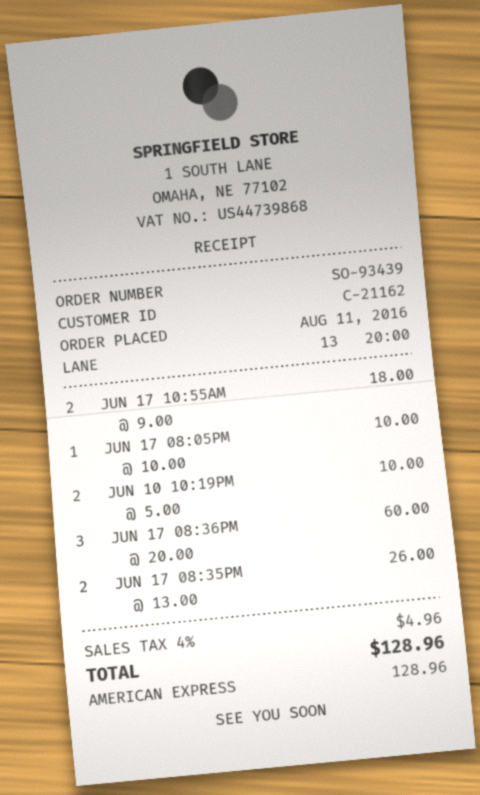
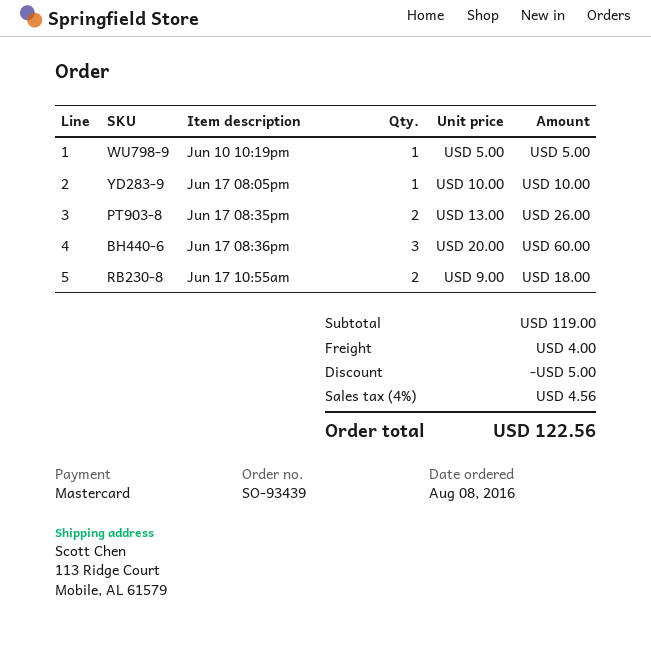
order date: 2016-08-11 -> 2016-08-08
payment method: American Express -> Mastercard
JUN 10 10:19PM: 2 x 5.00 = 10.00 -> 1 x 5.00 = 5.00
discount: none -> 5.00
shipping: none -> 4.00
tax: 4% = 4.96 -> 4% = 4.56
total: 128.96 -> 122.56

